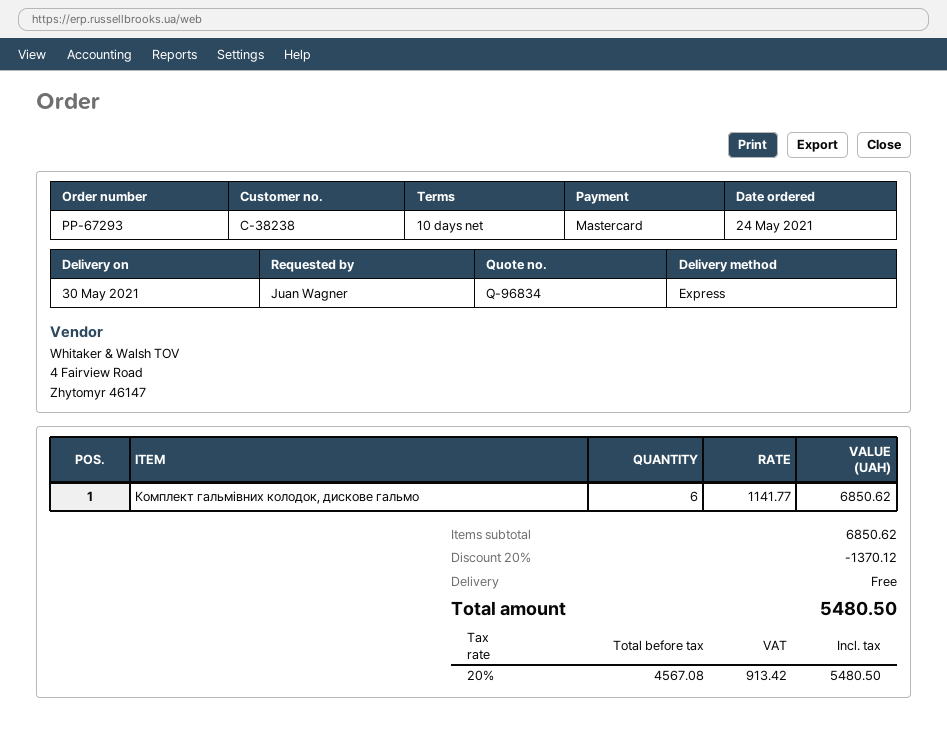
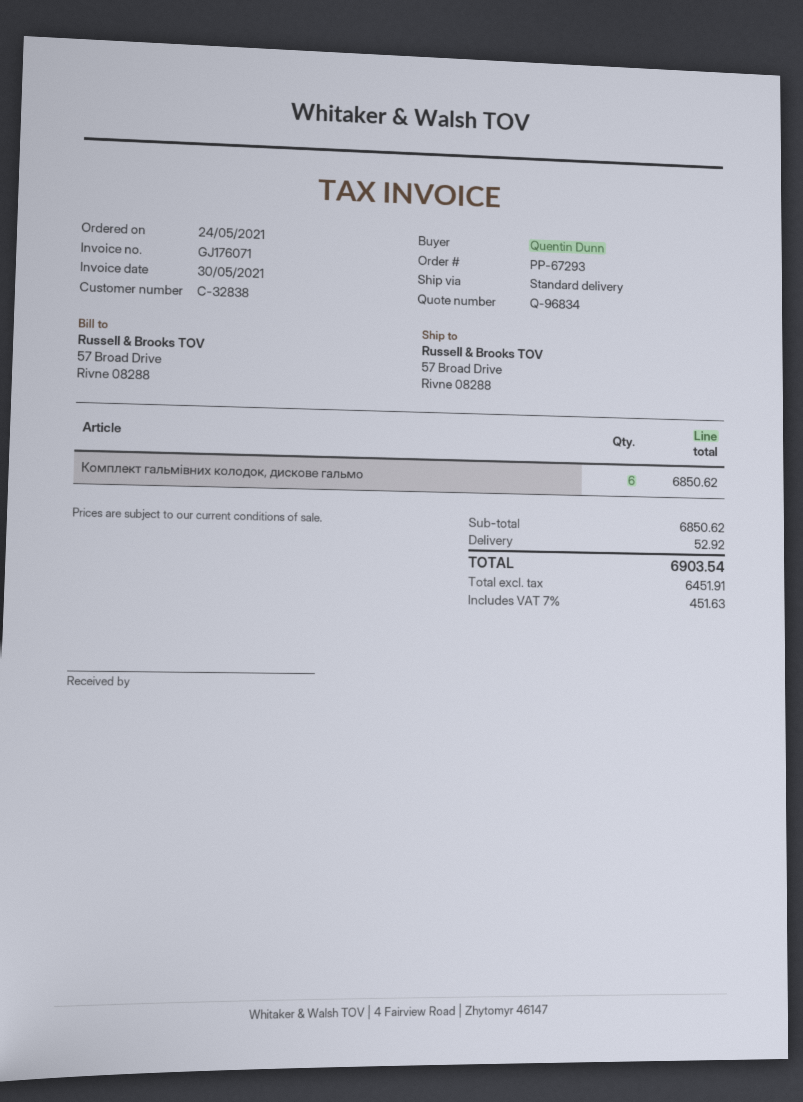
customer number: C-38238 -> C-32838
ordered by: Juan Wagner -> Quentin Dunn
shipping method: express -> standard
discount: 20% = 1370.12 -> none
shipping: 0.00 -> 52.92
net: 4567.08 -> 6451.91
tax: 20% = 913.42 -> 7% = 451.63
total: 5480.50 -> 6903.54

